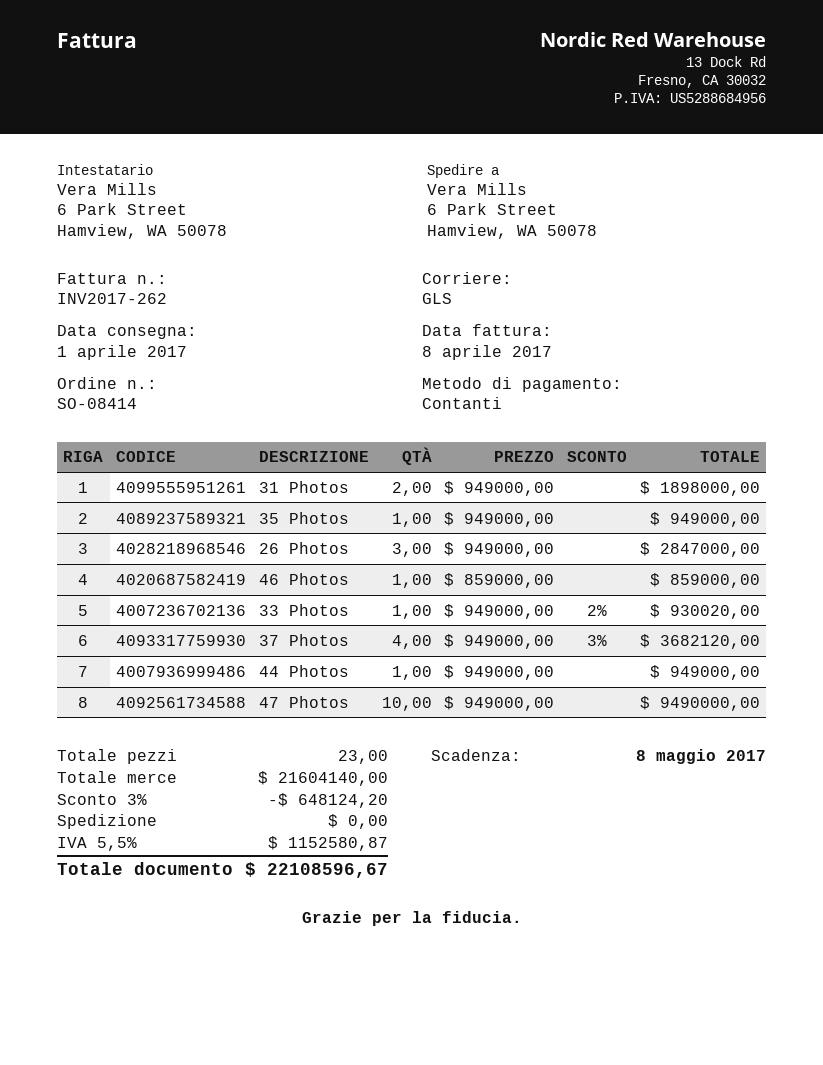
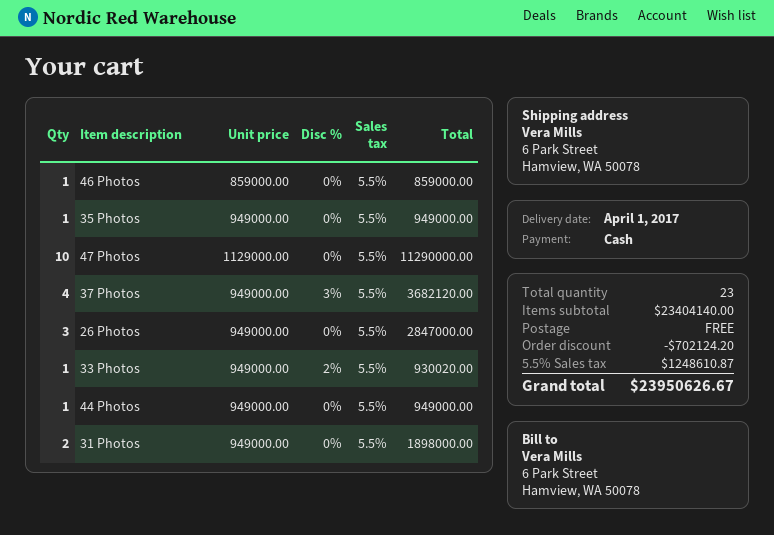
47 Photos: 10 x 949000.00 = 9490000.00 -> 10 x 1129000.00 = 11290000.00
subtotal: 21604140.00 -> 23404140.00
discount: 648124.20 -> 702124.20
tax: 5.5% = 1152580.87 -> 5.5% = 1248610.87
total: 22108596.67 -> 23950626.67

